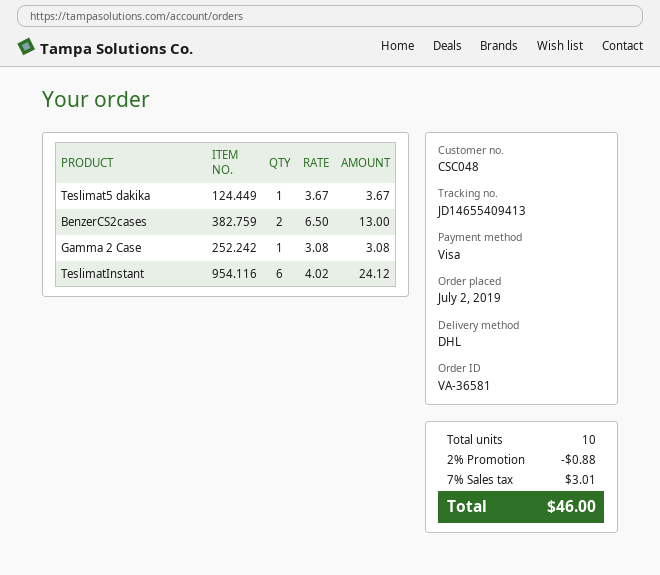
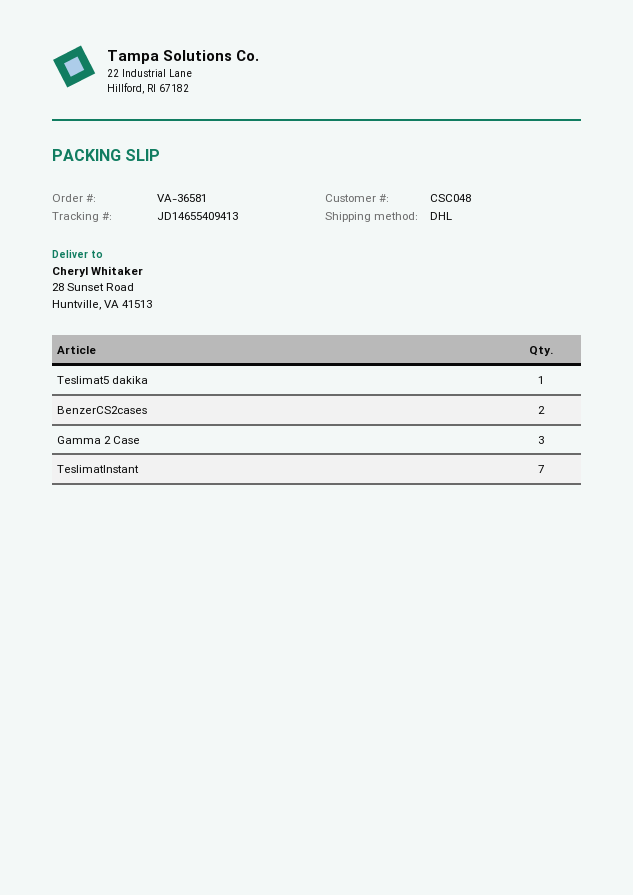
Gamma 2 Case: 1 -> 3
TeslimatInstant: 6 -> 7

